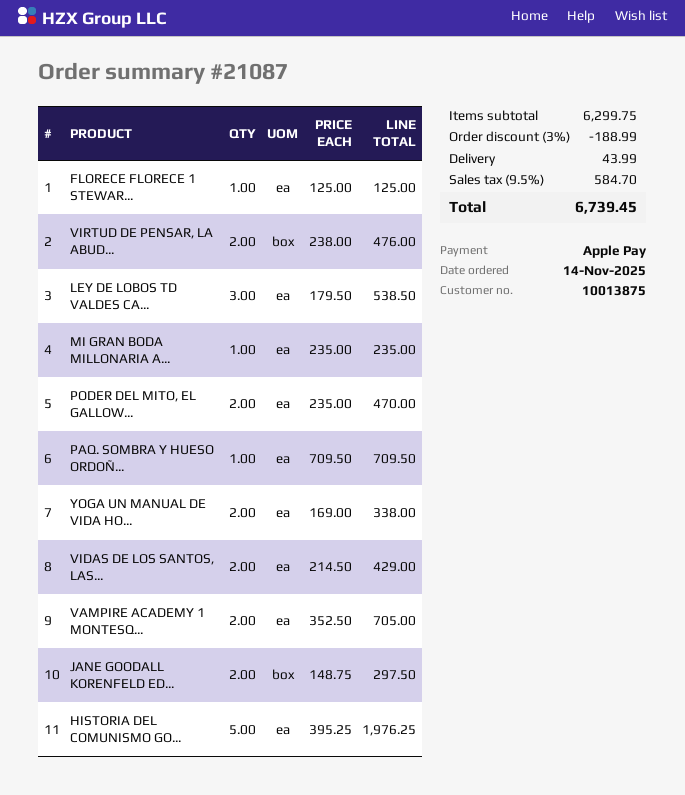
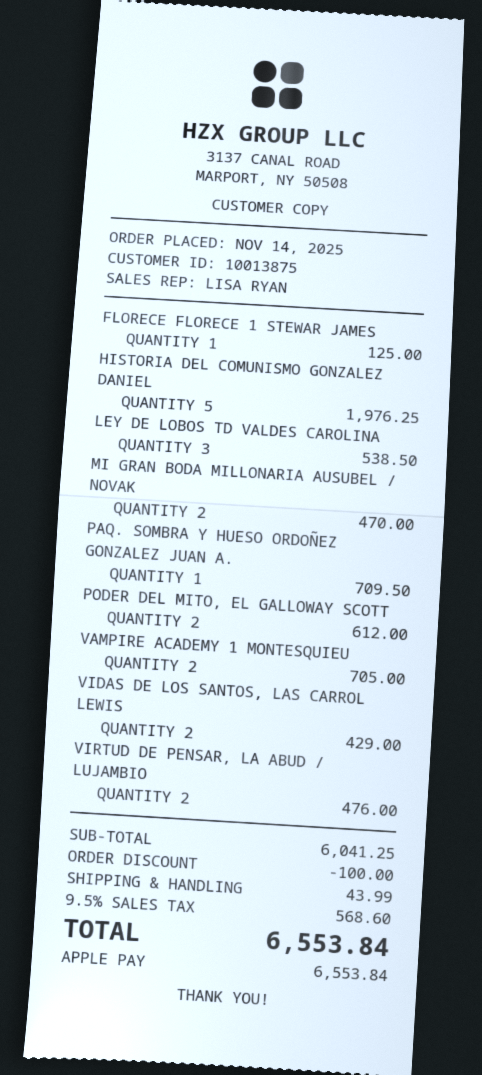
MI GRAN BODA MILLONARIA A...: 1 for 235.00 -> 2 for 470.00
PODER DEL MITO, EL GALLOW...: 2 for 470.00 -> 2 for 612.00
YOGA UN MANUAL DE VIDA HO...: 2 for 338.00 -> none
JANE GOODALL KORENFELD ED...: 2 for 297.50 -> none
subtotal: 6299.75 -> 6041.25
discount: 188.99 -> 100.00
tax: 9.5% = 584.70 -> 9.5% = 568.60
total: 6739.45 -> 6553.84

